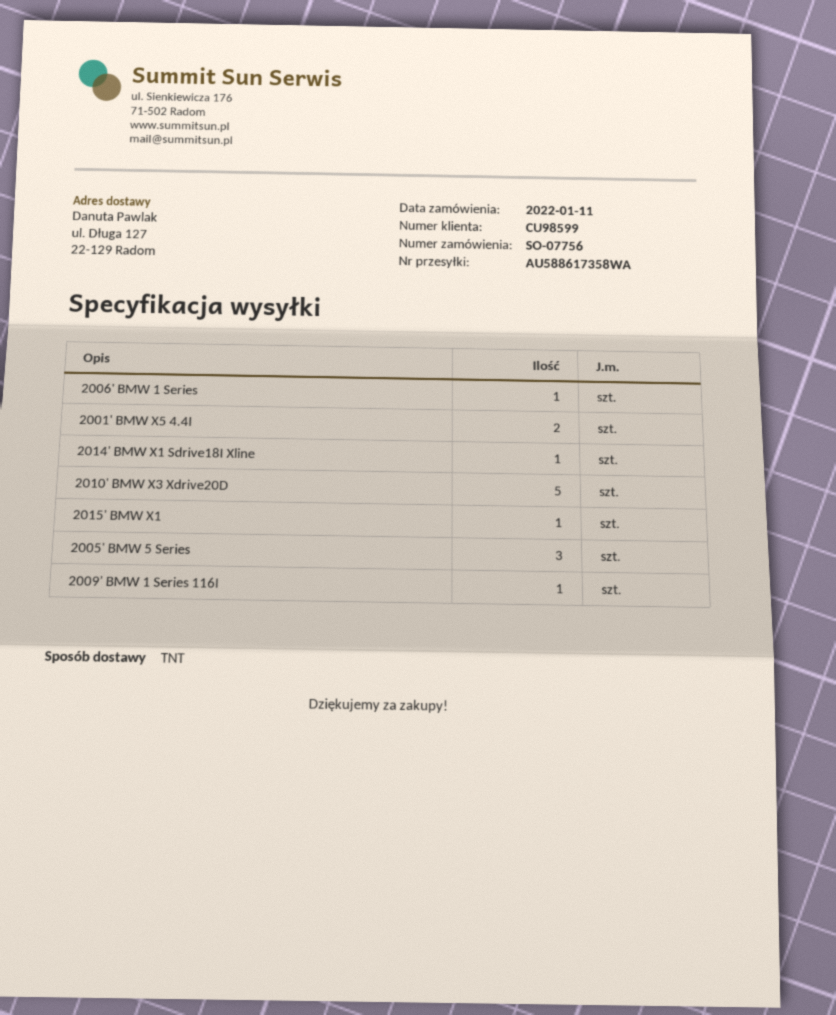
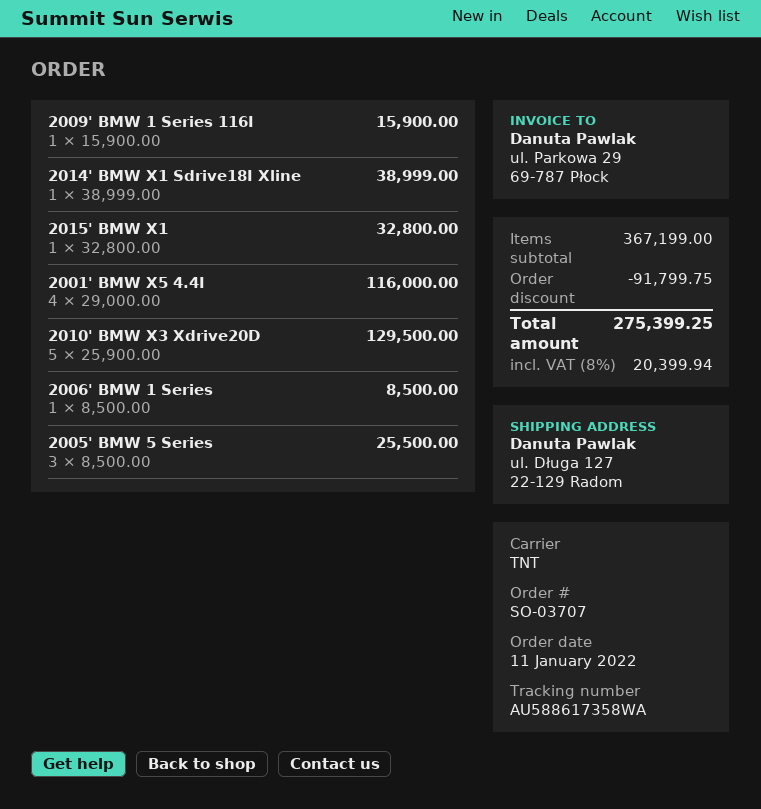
order number: SO-07756 -> SO-03707
2001' BMW X5 4.4I: 2 -> 4

